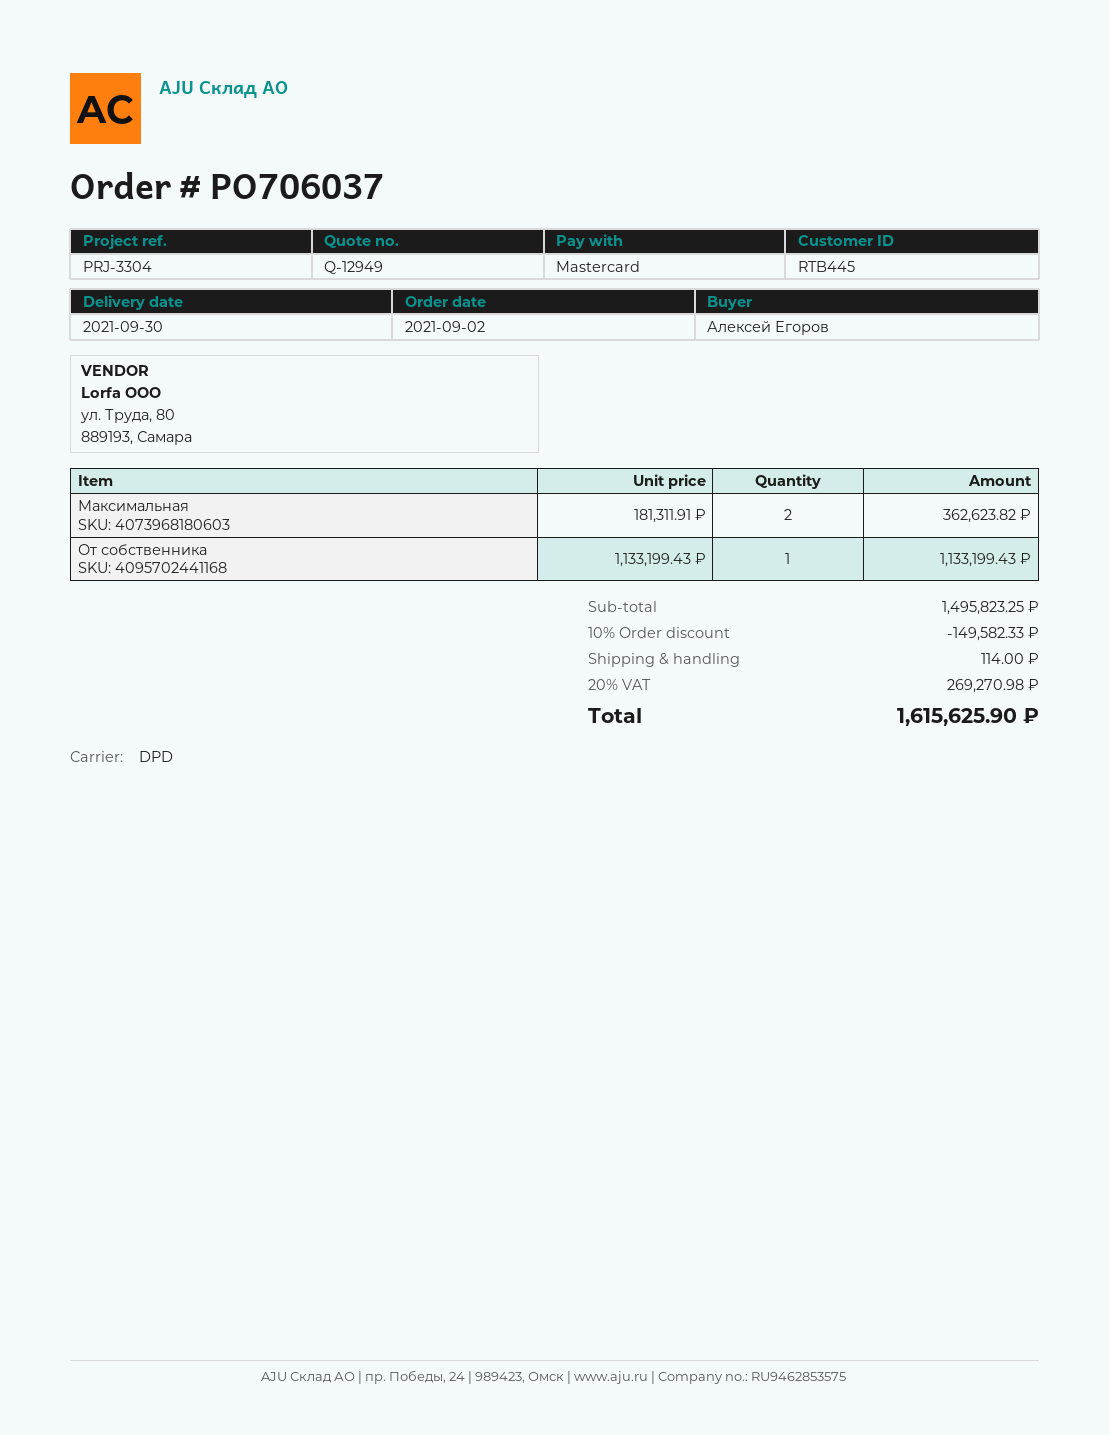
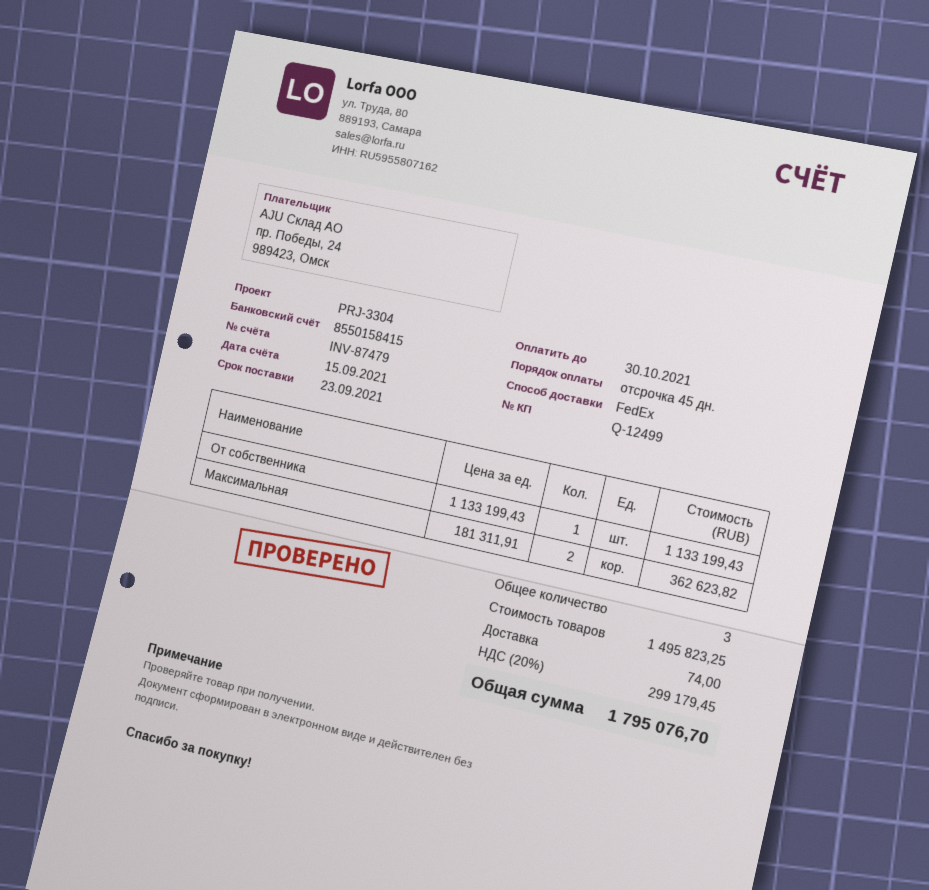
quote number: Q-12949 -> Q-12499
delivery date: 2021-09-30 -> 2021-09-23
shipping method: DPD -> FedEx
discount: 10% = 149582.33 -> none
shipping: 114.00 -> 74.00
tax: 20% = 269270.98 -> 20% = 299179.45
total: 1615625.90 -> 1795076.70

